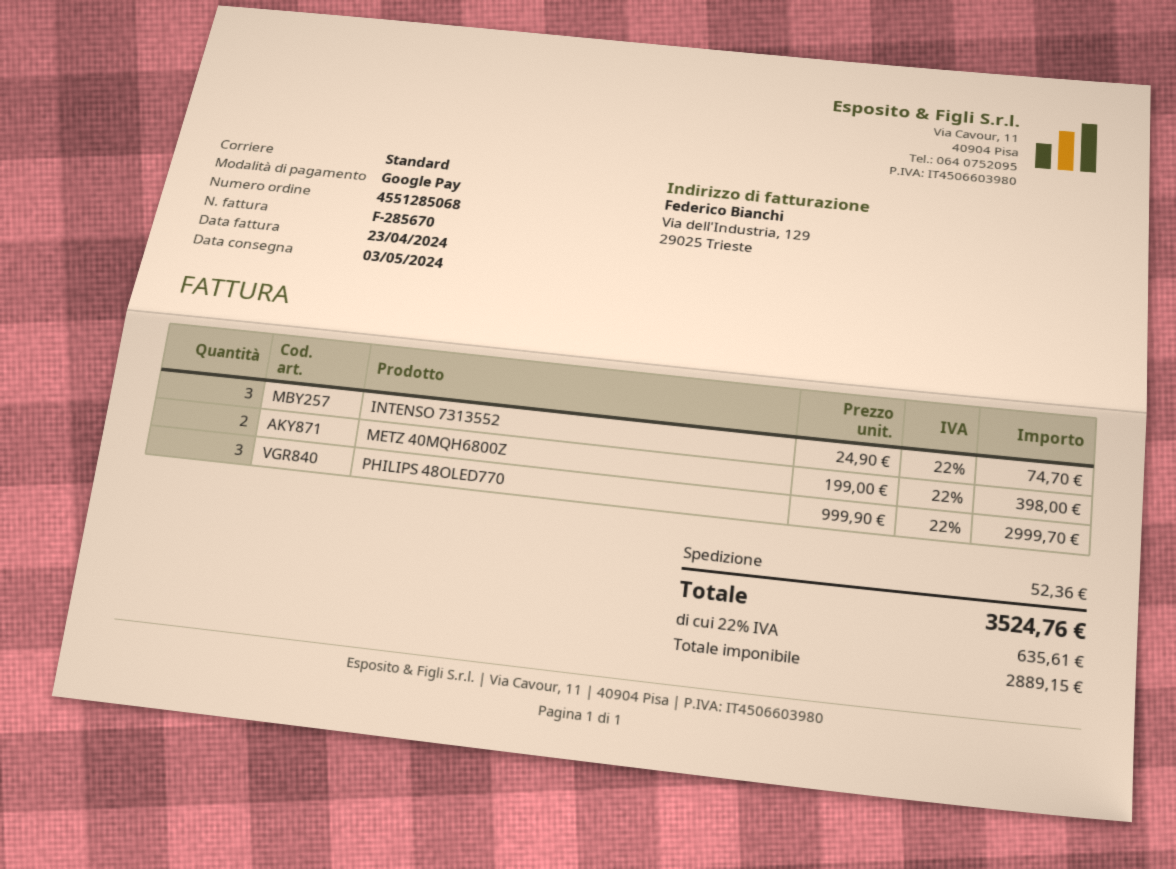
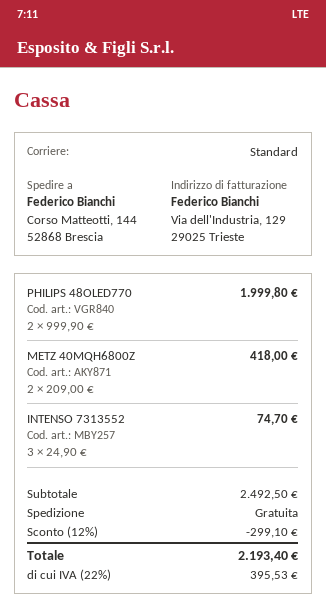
METZ 40MQH6800Z: 2 x 199.00 = 398.00 -> 2 x 209.00 = 418.00
PHILIPS 48OLED770: 3 x 999.90 = 2999.70 -> 2 x 999.90 = 1999.80
discount: none -> 12% = 299.10
shipping: 52.36 -> 0.00
tax: 22% = 635.61 -> 22% = 395.53
total: 3524.76 -> 2193.40

